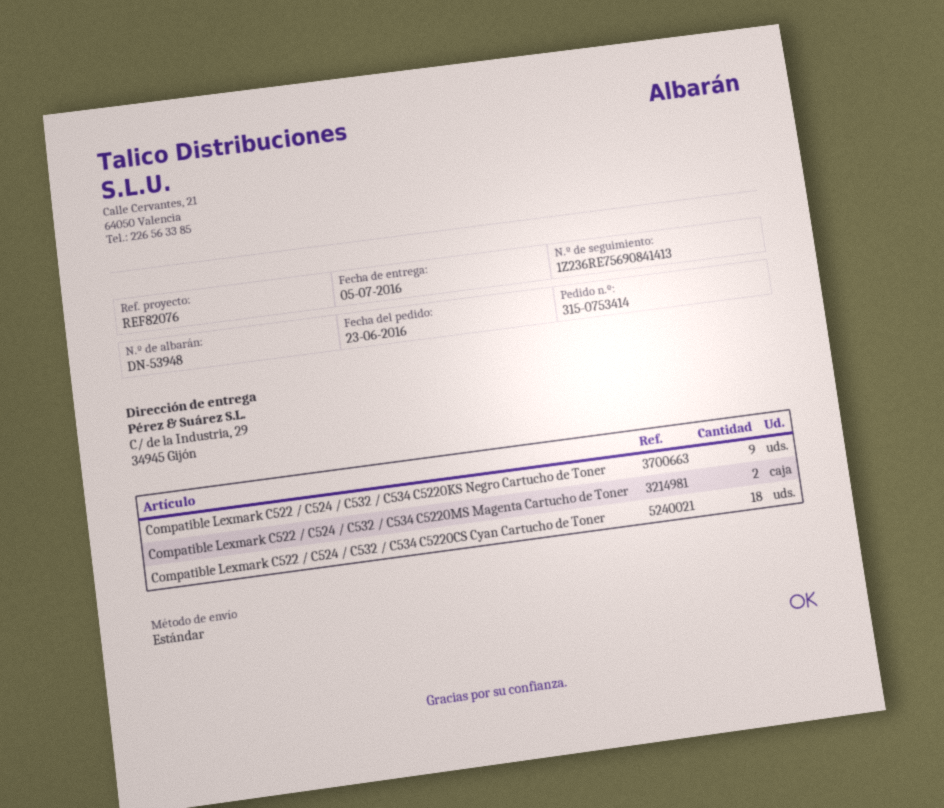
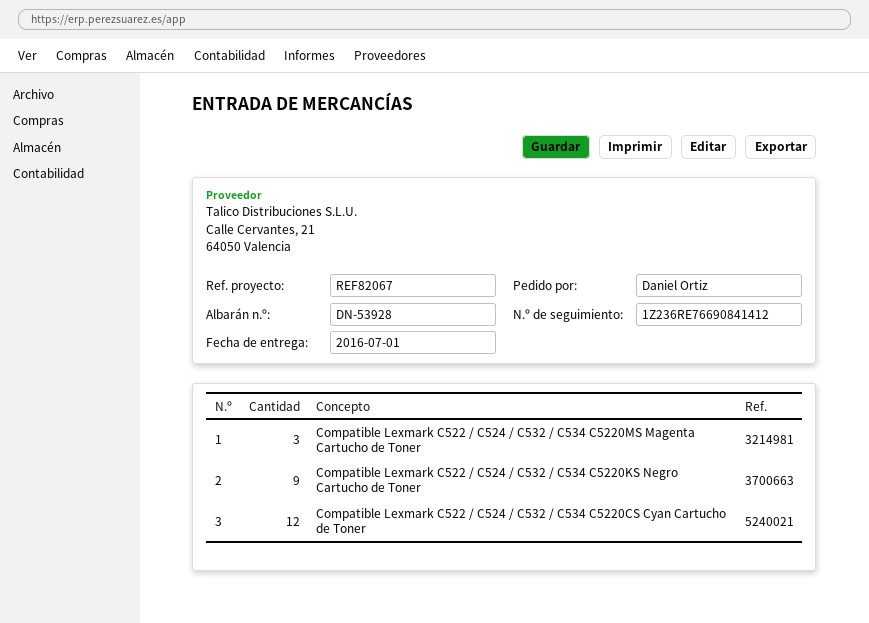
delivery note number: DN-53948 -> DN-53928
delivery date: 2016-07-05 -> 2016-07-01
reference: REF82076 -> REF82067
tracking number: 1Z236RE75690841413 -> 1Z236RE76690841412
Compatible Lexmark C522 / C524 / C532 / C534 C5220MS Magenta Cartucho de Toner: 2 -> 3
Compatible Lexmark C522 / C524 / C532 / C534 C5220CS Cyan Cartucho de Toner: 18 -> 12

